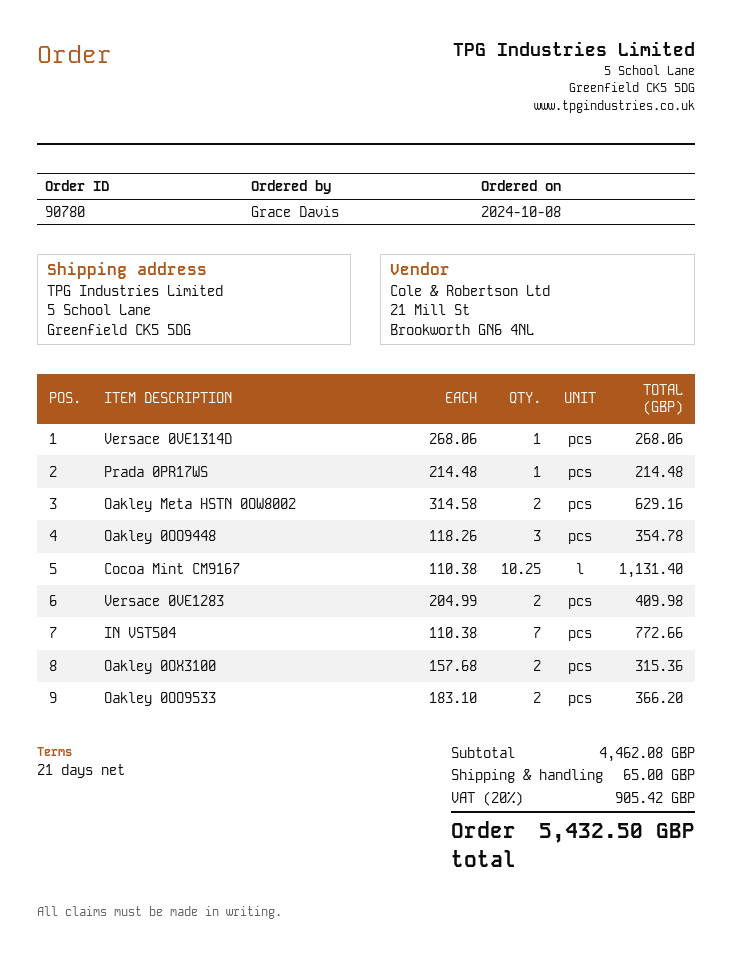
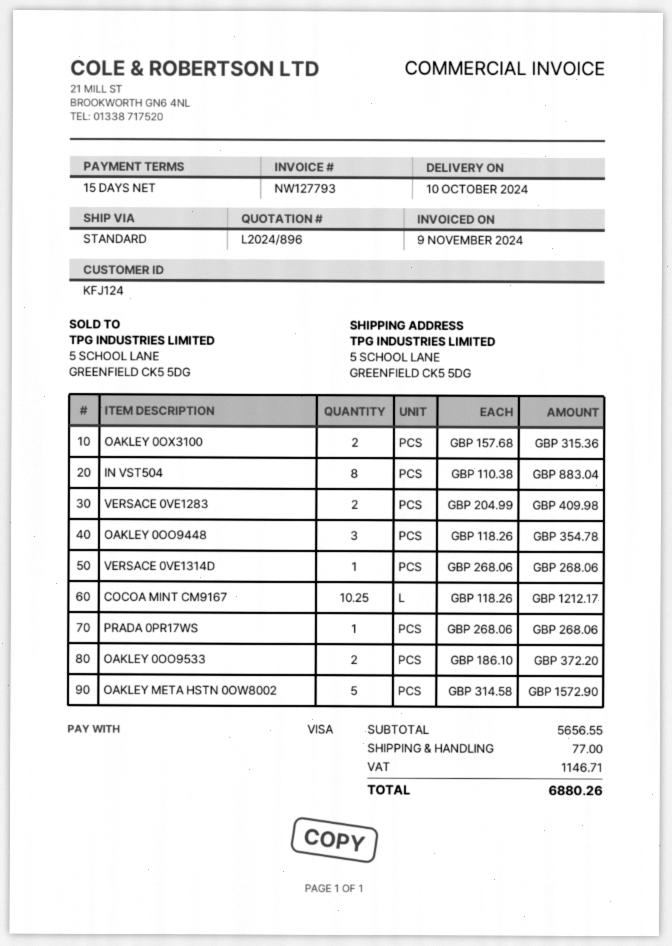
payment terms: 21 days -> 15 days
Prada 0PR17WS: 1 x 214.48 = 214.48 -> 1 x 268.06 = 268.06
Oakley Meta HSTN 0OW8002: 2 x 314.58 = 629.16 -> 5 x 314.58 = 1572.90
Cocoa Mint CM9167: 10.25 x 110.38 = 1131.40 -> 10.25 x 118.26 = 1212.17
IN VST504: 7 x 110.38 = 772.66 -> 8 x 110.38 = 883.04
Oakley 0OO9533: 2 x 183.10 = 366.20 -> 2 x 186.10 = 372.20
subtotal: 4462.08 -> 5656.55
shipping: 65.00 -> 77.00
tax: 905.42 -> 1146.71
total: 5432.50 -> 6880.26

